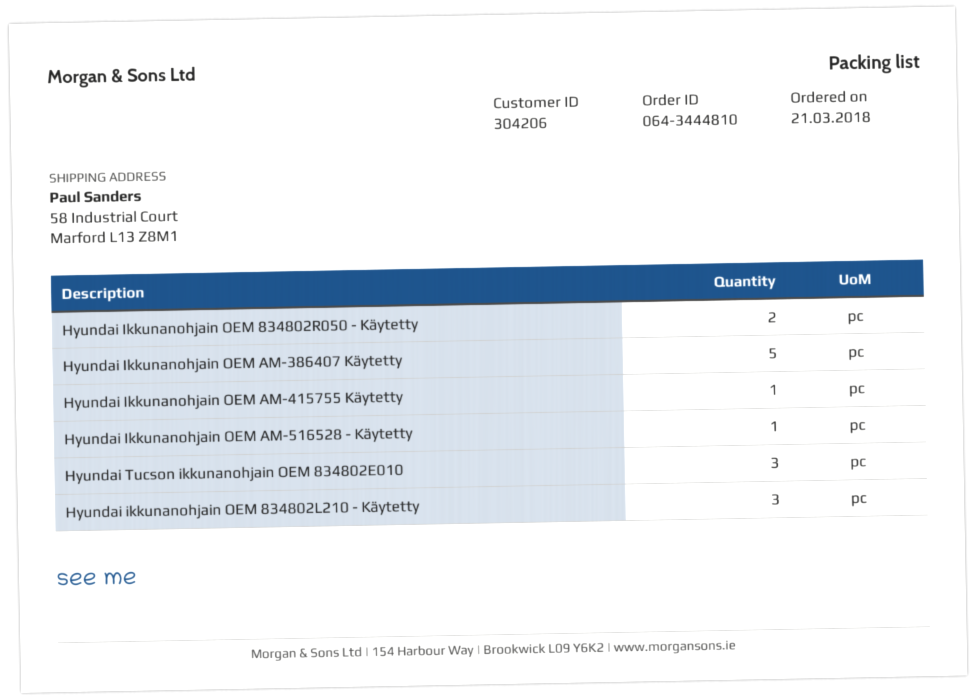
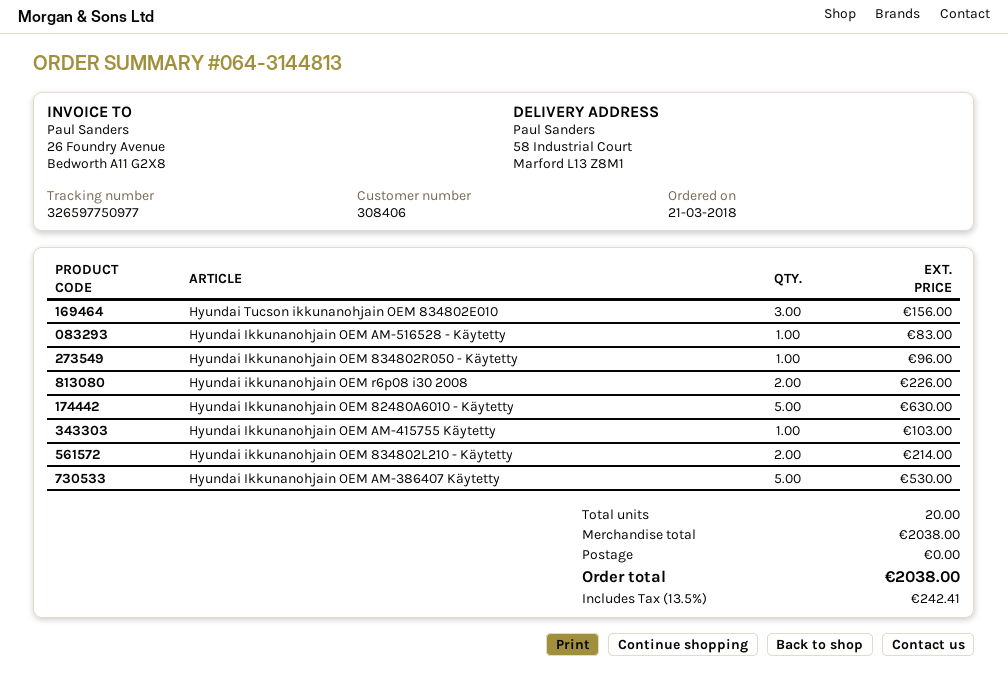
order number: 064-3444810 -> 064-3144813
customer number: 304206 -> 308406
Hyundai Ikkunanohjain OEM 834802R050 - Käytetty: 2 -> 1
Hyundai ikkunanohjain OEM 834802L210 - Käytetty: 3 -> 2
Hyundai ikkunanohjain OEM r6p08 i30 2008: none -> 2
Hyundai Ikkunanohjain OEM 82480A6010 - Käytetty: none -> 5

